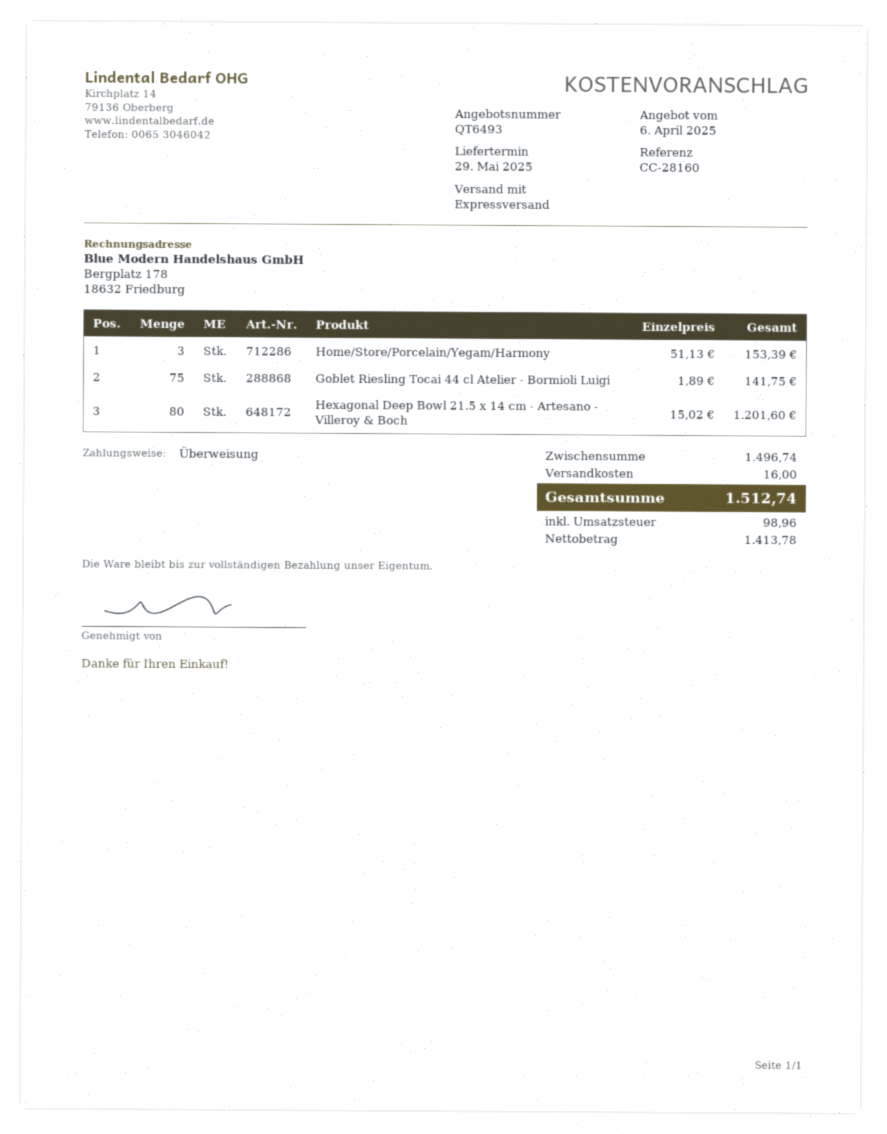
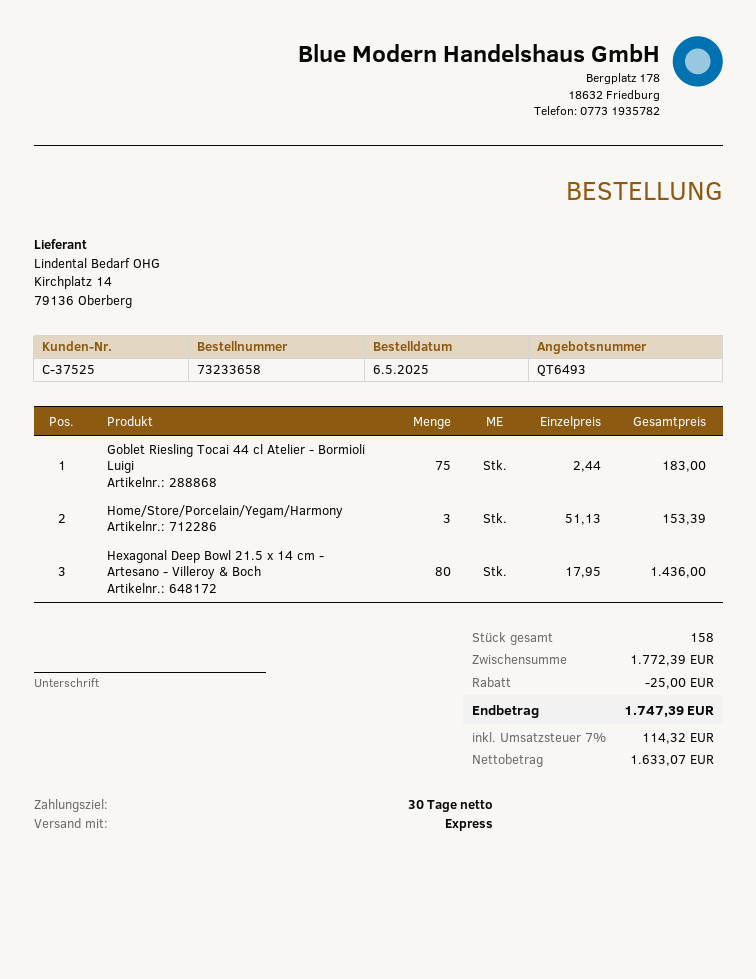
Goblet Riesling Tocai 44 cl Atelier - Bormioli Luigi: 75 x 1.89 = 141.75 -> 75 x 2.44 = 183.00
Hexagonal Deep Bowl 21.5 x 14 cm - Artesano - Villeroy & Boch: 80 x 15.02 = 1201.60 -> 80 x 17.95 = 1436.00
subtotal: 1496.74 -> 1772.39
discount: none -> 25.00
shipping: 16.00 -> none
net: 1413.78 -> 1633.07
tax: 98.96 -> 114.32
total: 1512.74 -> 1747.39

